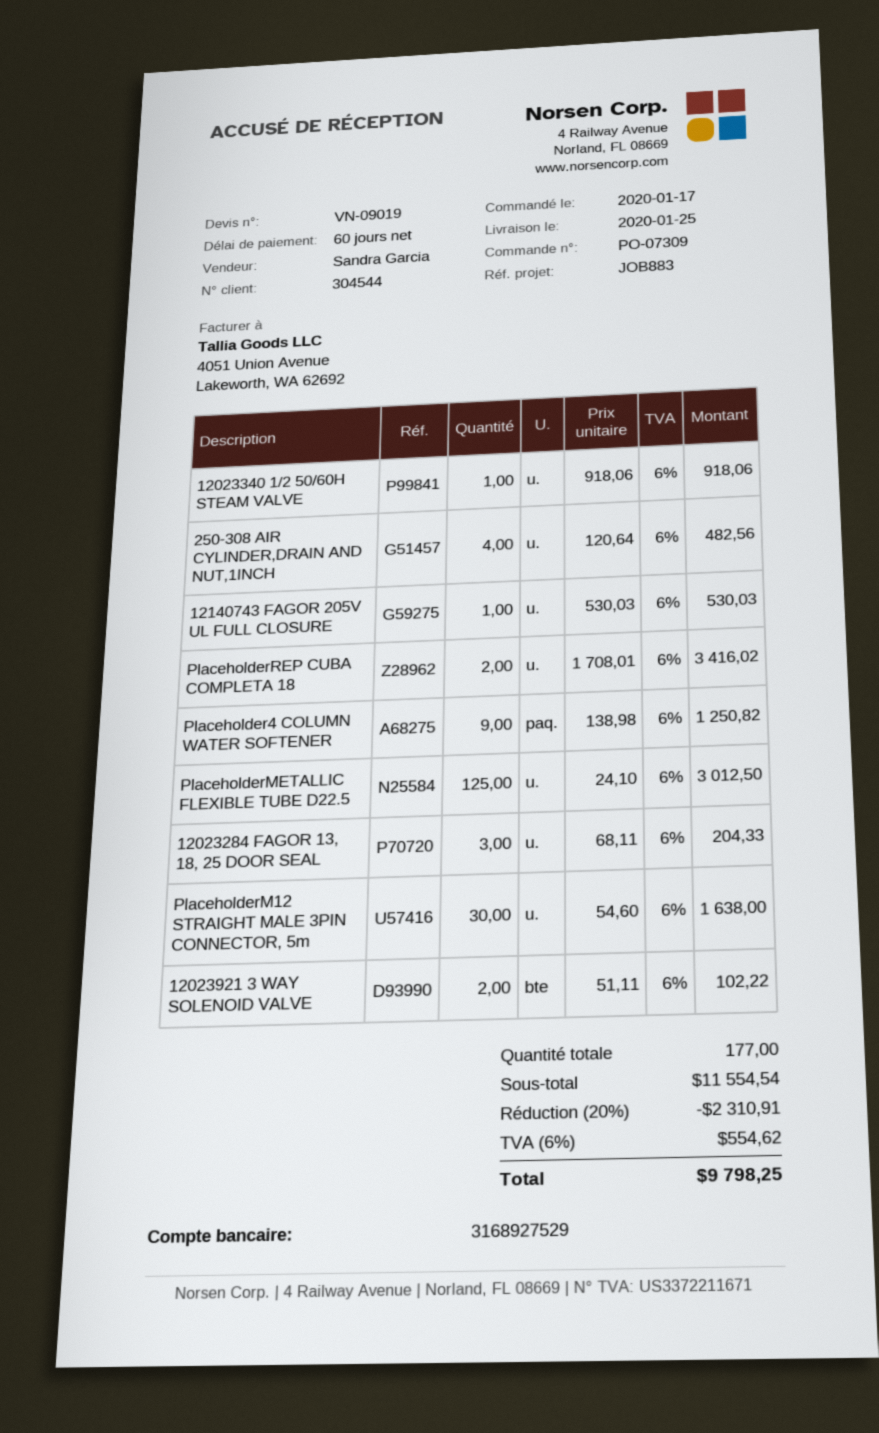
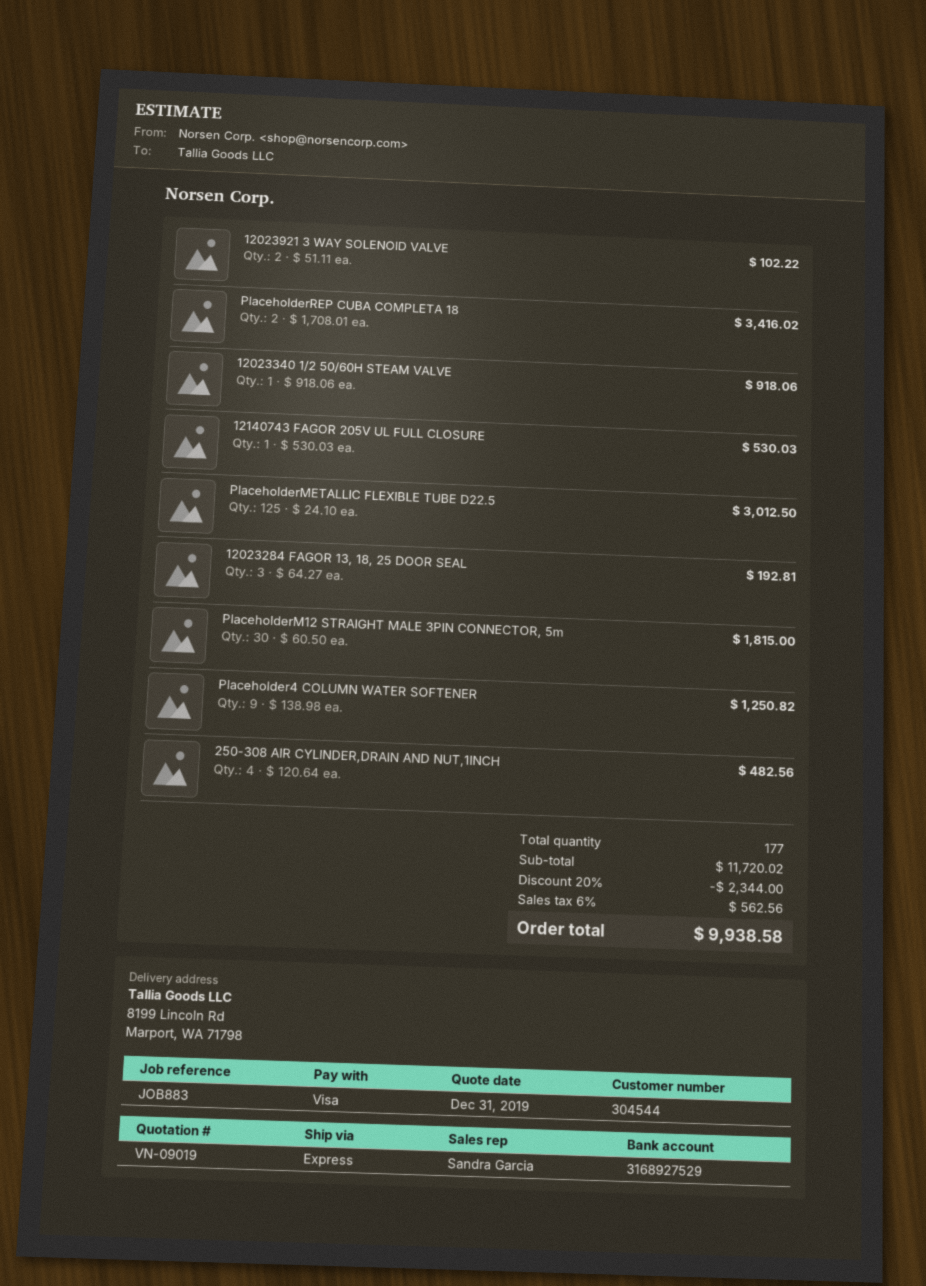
12023284 FAGOR 13, 18, 25 DOOR SEAL: 3 x 68.11 = 204.33 -> 3 x 64.27 = 192.81
PlaceholderM12 STRAIGHT MALE 3PIN CONNECTOR, 5m: 30 x 54.60 = 1638.00 -> 30 x 60.50 = 1815.00
subtotal: 11554.54 -> 11720.02
discount: 20% = 2310.91 -> 20% = 2344.00
tax: 6% = 554.62 -> 6% = 562.56
total: 9798.25 -> 9938.58

